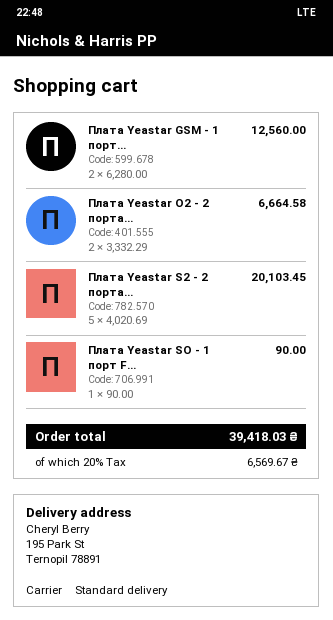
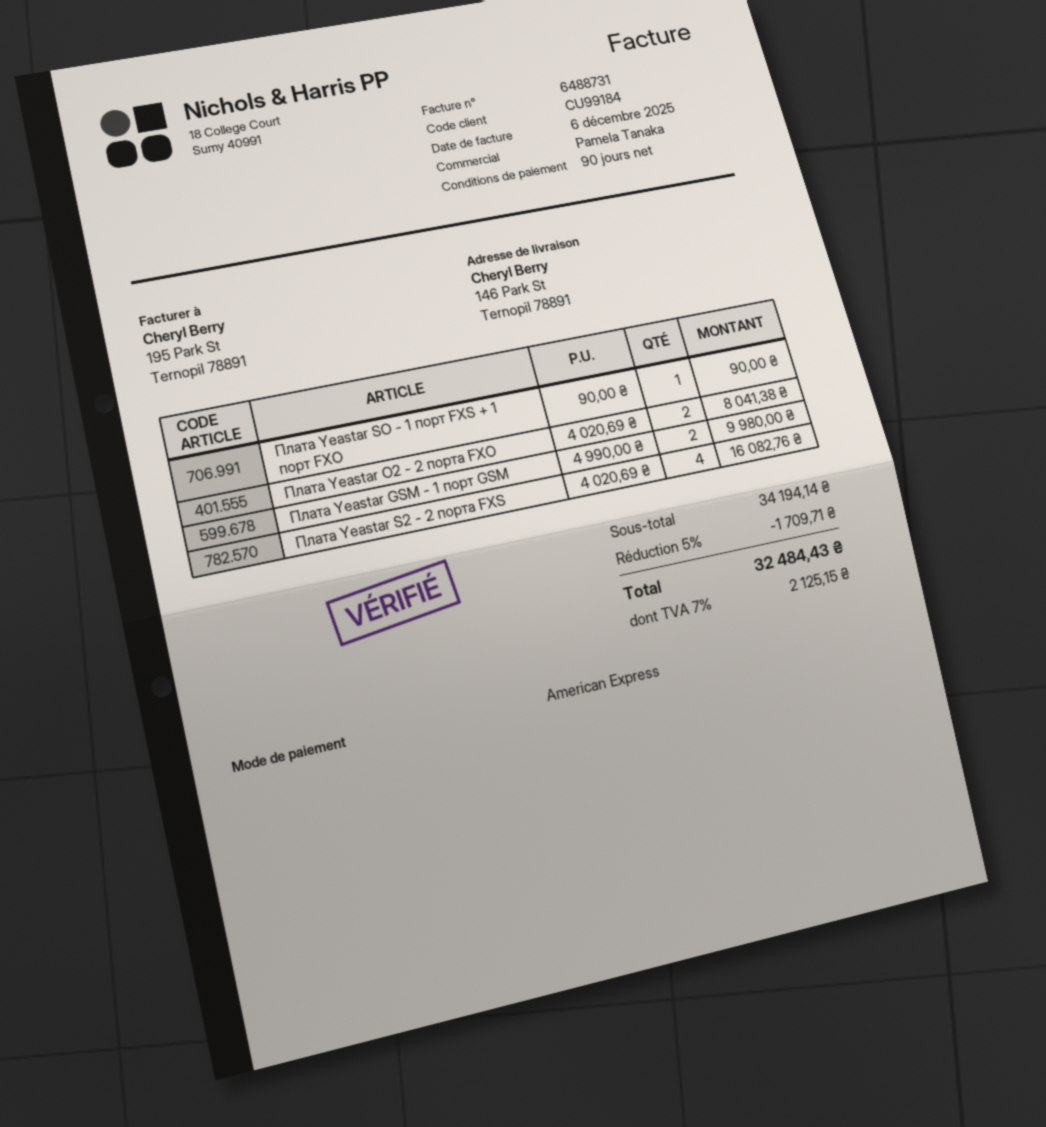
ship to: 195 Park St, Ternopil 78891 -> 146 Park St, Ternopil 78891
Плата Yeastar GSM - 1 порт...: 2 x 6280.00 = 12560.00 -> 2 x 4990.00 = 9980.00
Плата Yeastar O2 - 2 порта...: 2 x 3332.29 = 6664.58 -> 2 x 4020.69 = 8041.38
Плата Yeastar S2 - 2 порта...: 5 x 4020.69 = 20103.45 -> 4 x 4020.69 = 16082.76
discount: none -> 5% = 1709.71
tax: 20% = 6569.67 -> 7% = 2125.15
total: 39418.03 -> 32484.43

